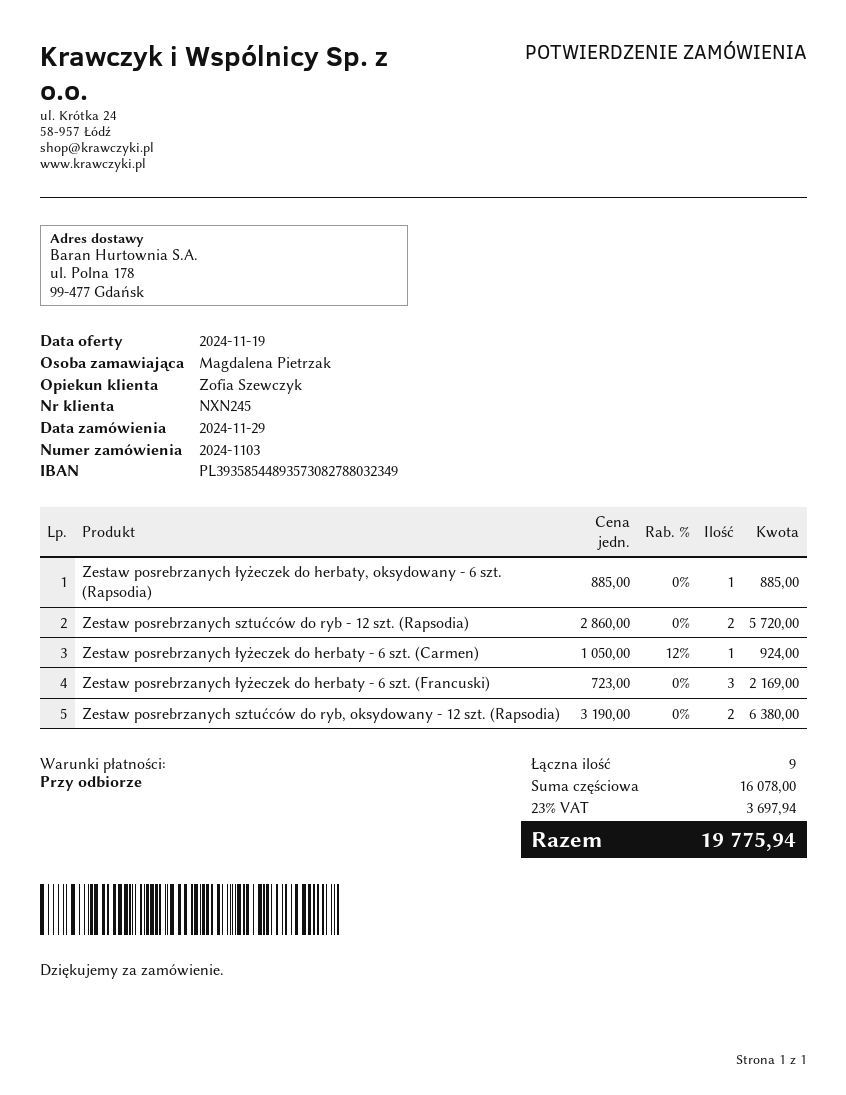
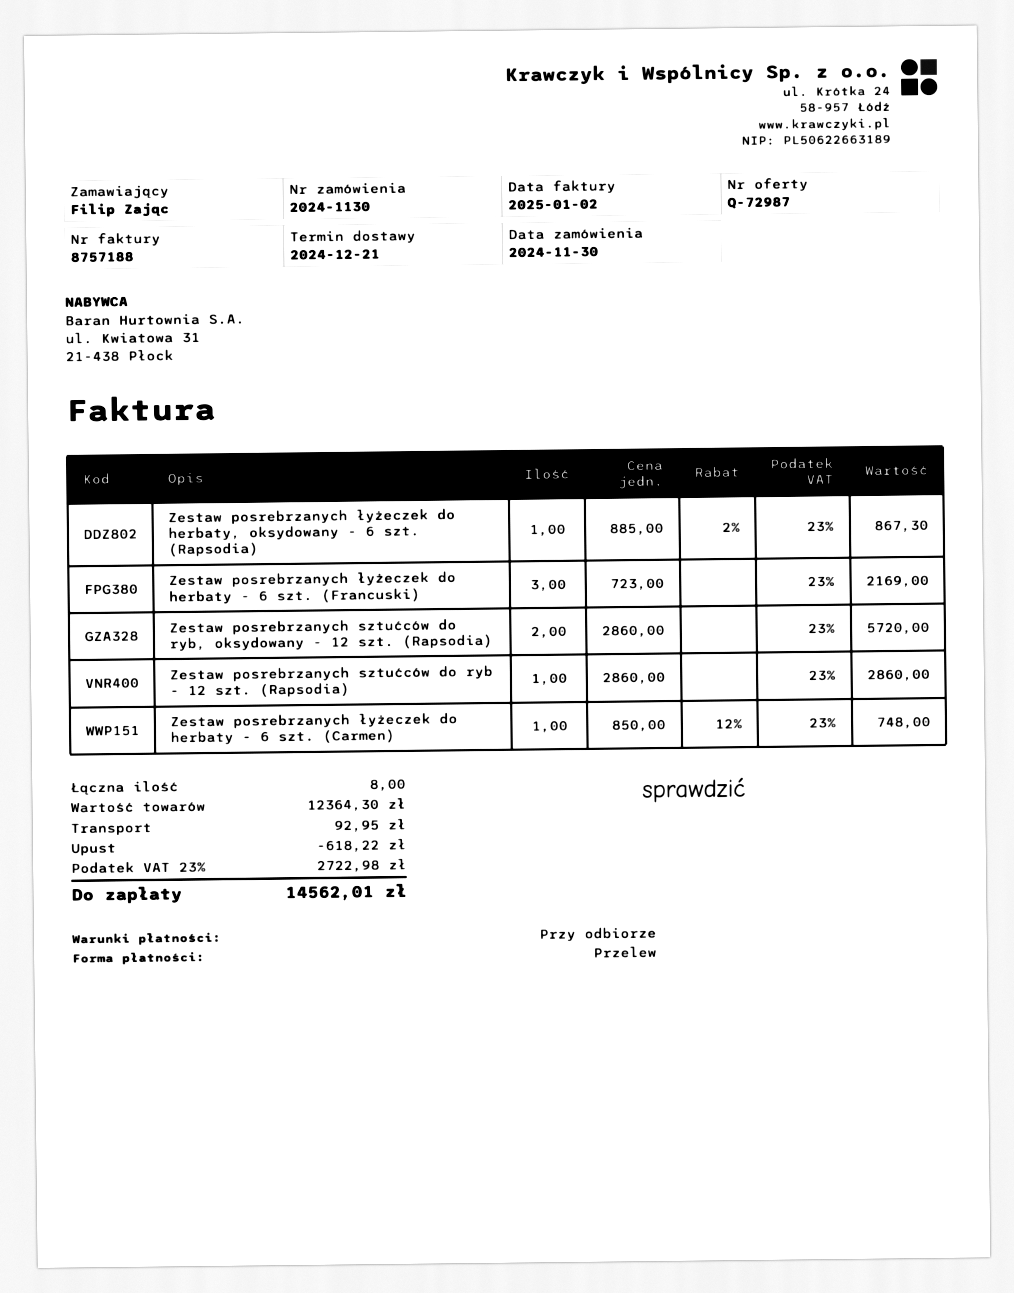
order number: 2024-1103 -> 2024-1130
order date: 2024-11-29 -> 2024-11-30
ordered by: Magdalena Pietrzak -> Filip Zając
Zestaw posrebrzanych łyżeczek do herbaty, oksydowany - 6 szt. (Rapsodia): 1 x 885.00 = 885.00 -> 1 x 885.00 - 2% = 867.30
Zestaw posrebrzanych sztućców do ryb - 12 szt. (Rapsodia): 2 x 2860.00 = 5720.00 -> 1 x 2860.00 = 2860.00
Zestaw posrebrzanych łyżeczek do herbaty - 6 szt. (Carmen): 1 x 1050.00 - 12% = 924.00 -> 1 x 850.00 - 12% = 748.00
Zestaw posrebrzanych sztućców do ryb, oksydowany - 12 szt. (Rapsodia): 2 x 3190.00 = 6380.00 -> 2 x 2860.00 = 5720.00
total quantity: 9 -> 8
subtotal: 16078.00 -> 12364.30
discount: none -> 618.22
shipping: none -> 92.95
tax: 23% = 3697.94 -> 23% = 2722.98
total: 19775.94 -> 14562.01

